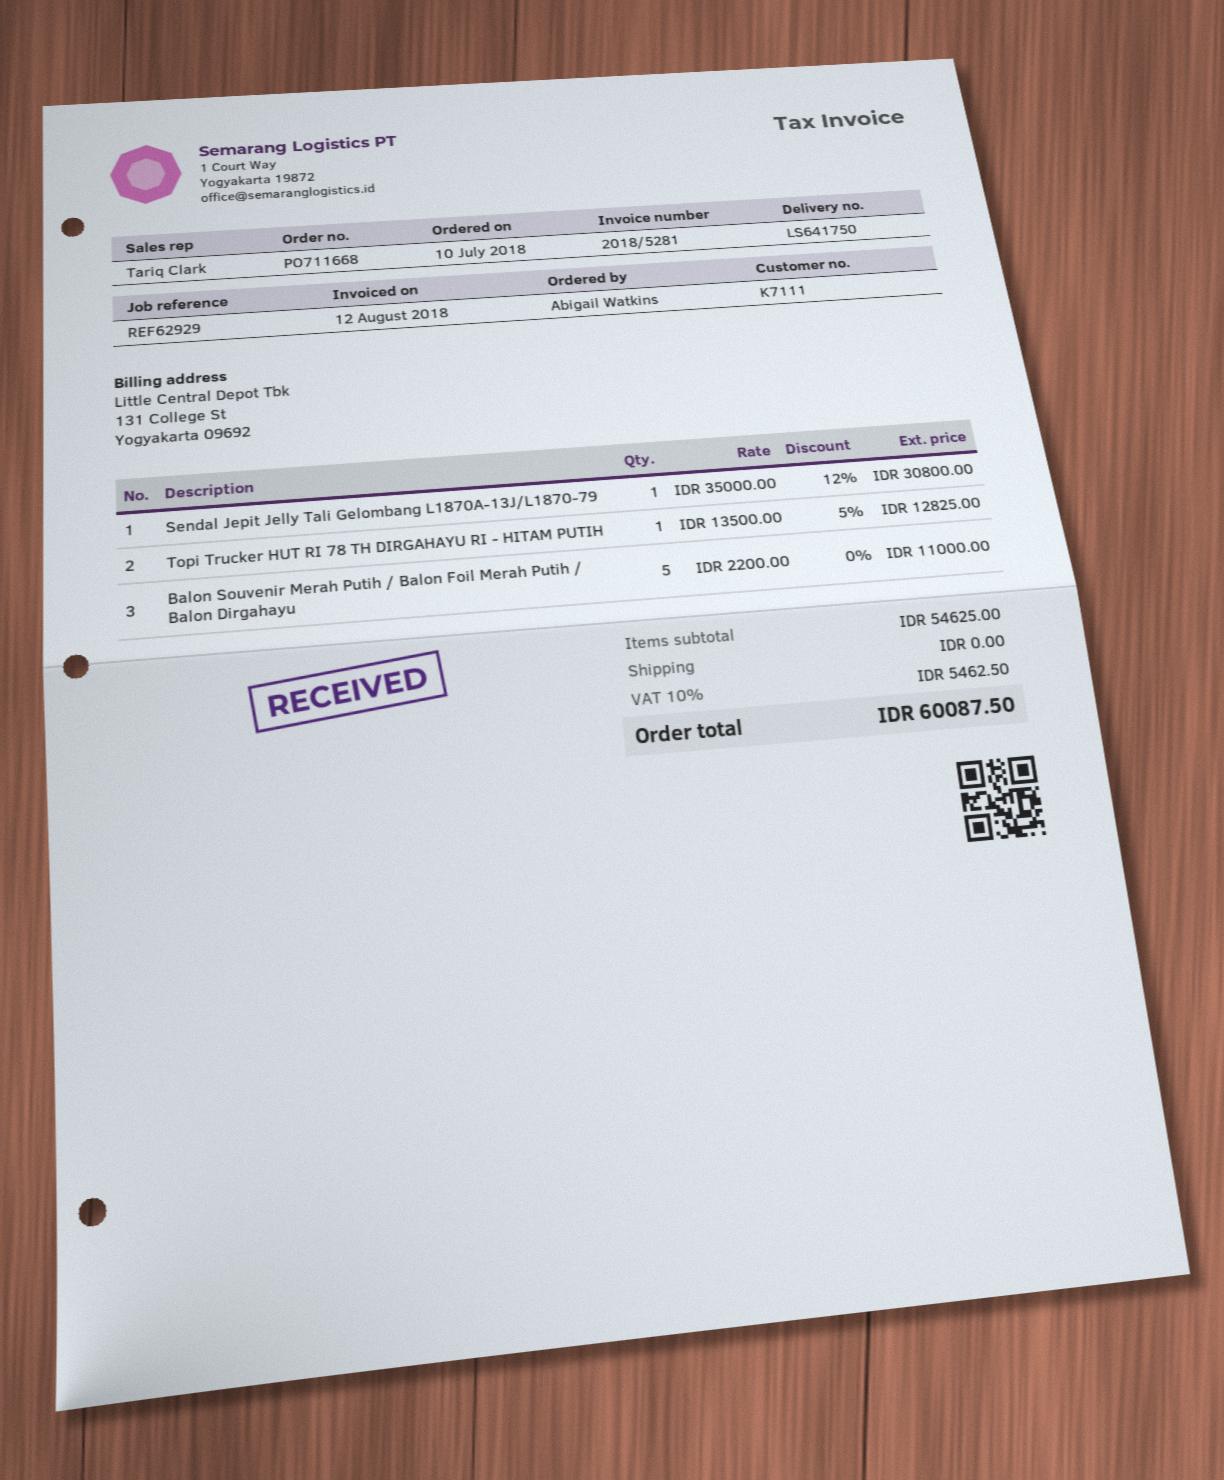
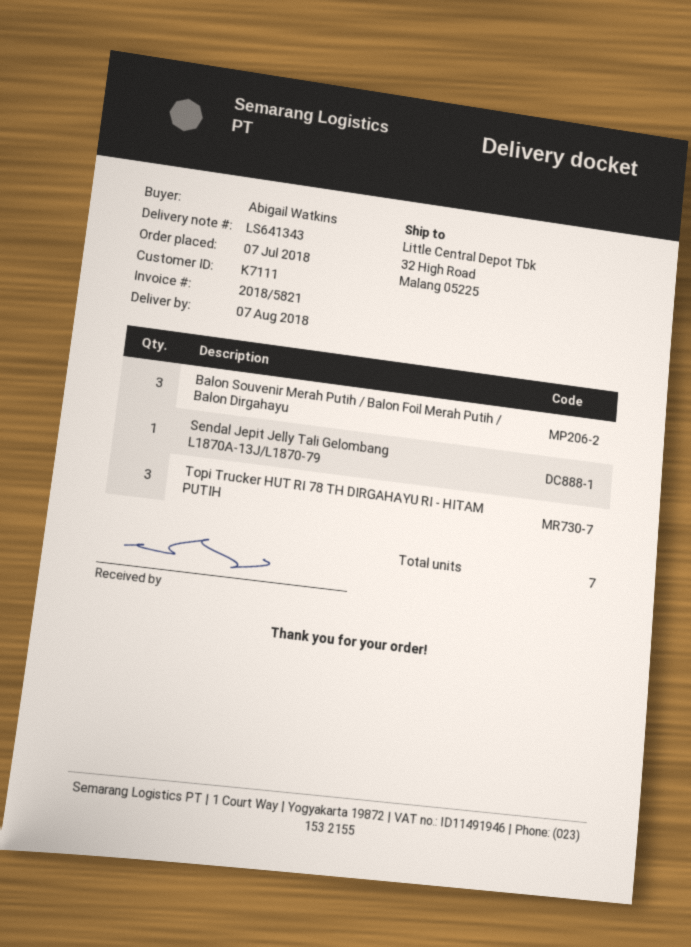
order date: 2018-07-10 -> 2018-07-07
delivery note number: LS641750 -> LS641343
invoice number: 2018/5281 -> 2018/5821
Topi Trucker HUT RI 78 TH DIRGAHAYU RI - HITAM PUTIH: 1 -> 3
Balon Souvenir Merah Putih / Balon Foil Merah Putih / Balon Dirgahayu: 5 -> 3

